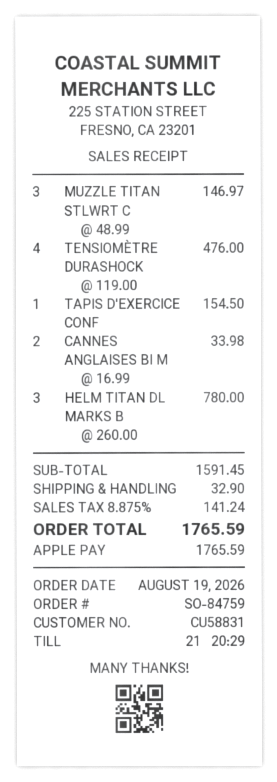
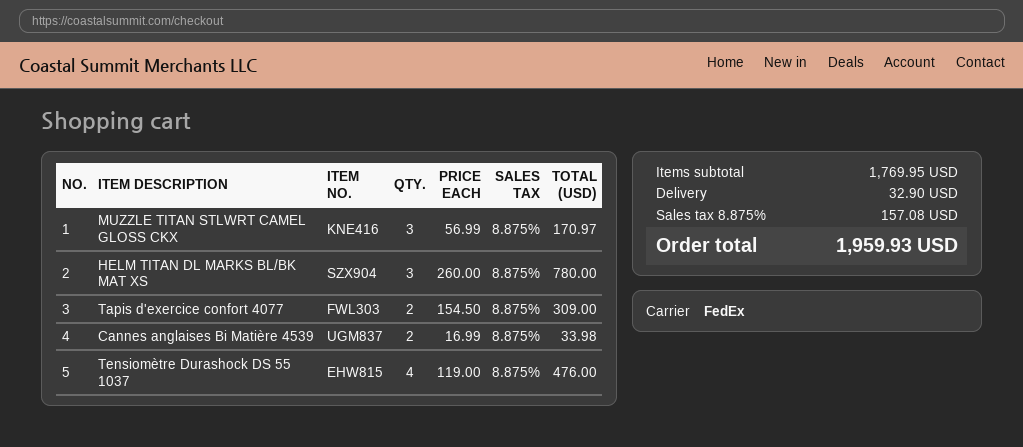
MUZZLE TITAN STLWRT C: 3 x 48.99 = 146.97 -> 3 x 56.99 = 170.97
TAPIS D'EXERCICE CONF: 1 x 154.50 = 154.50 -> 2 x 154.50 = 309.00
subtotal: 1591.45 -> 1769.95
tax: 8.875% = 141.24 -> 8.875% = 157.08
total: 1765.59 -> 1959.93

